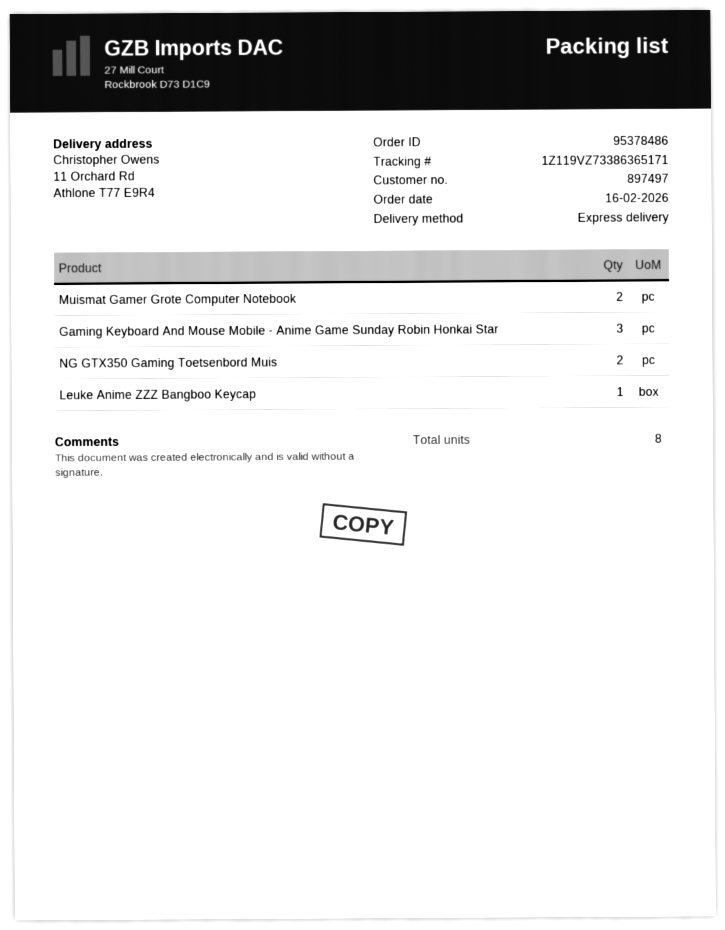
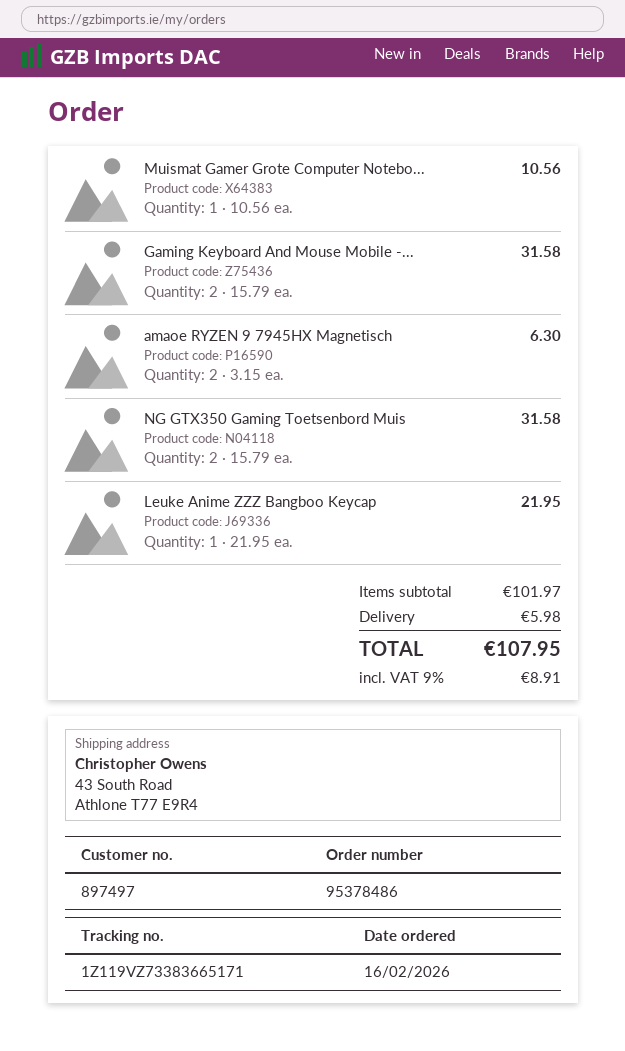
tracking number: 1Z119VZ73386365171 -> 1Z119VZ73383665171
ship to: 11 Orchard Rd, Athlone T77 E9R4 -> 43 South Road, Athlone T77 E9R4
Muismat Gamer Grote Computer Notebook: 2 -> 1
Gaming Keyboard And Mouse Mobile - Anime Game Sunday Robin Honkai Star: 3 -> 2
amaoe RYZEN 9 7945HX Magnetisch: none -> 2

